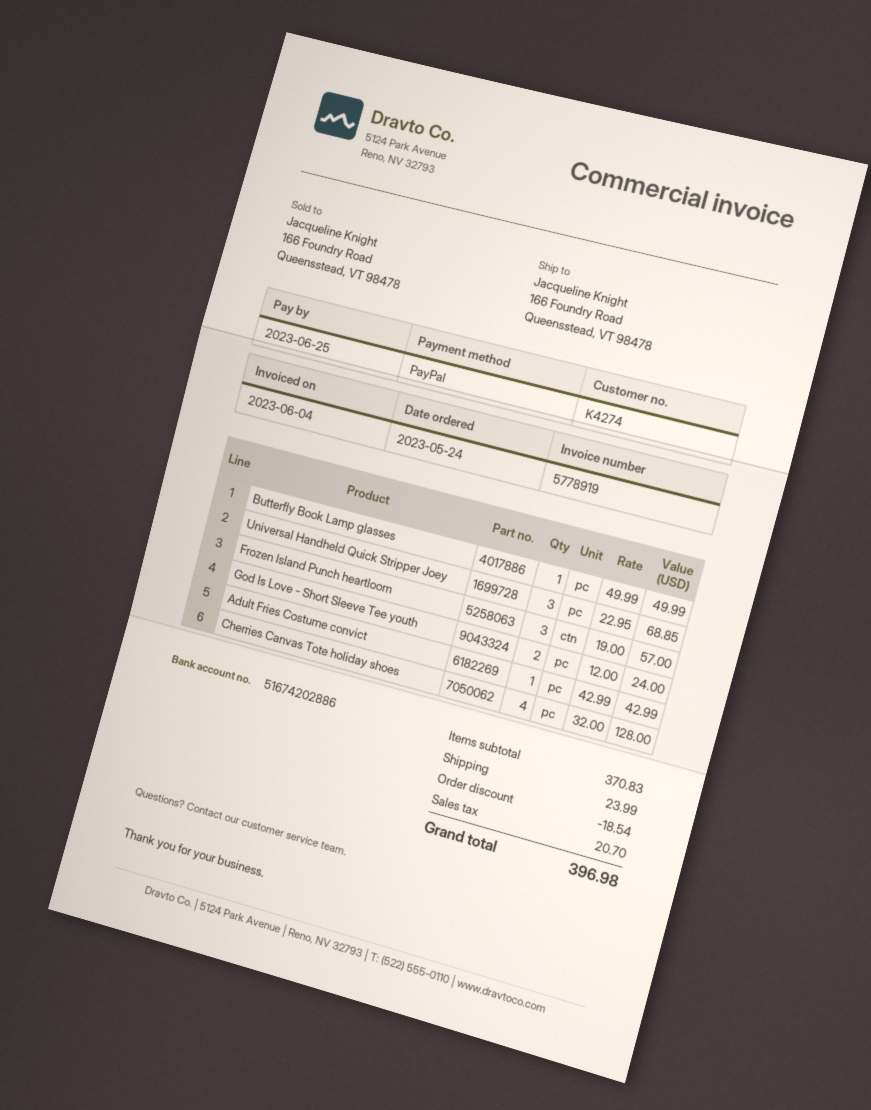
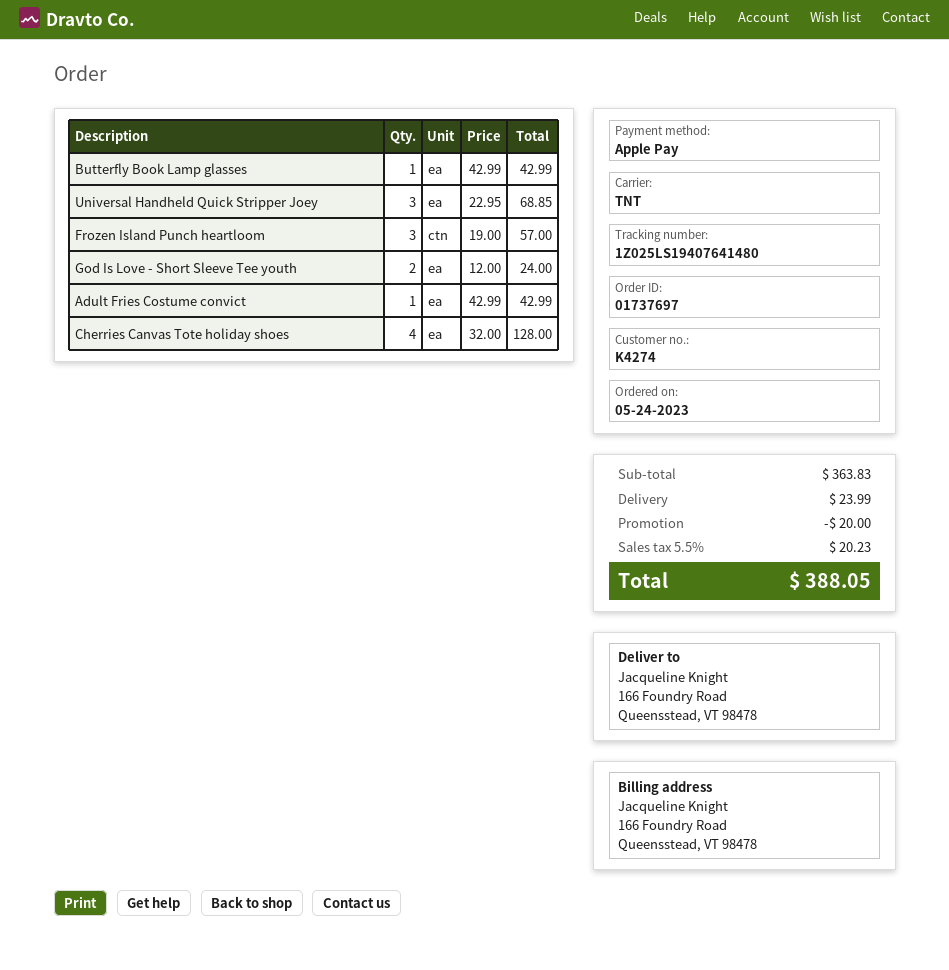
payment method: PayPal -> Apple Pay
Butterfly Book Lamp glasses: 1 x 49.99 = 49.99 -> 1 x 42.99 = 42.99
subtotal: 370.83 -> 363.83
discount: 18.54 -> 20.00
tax: 20.70 -> 20.23
total: 396.98 -> 388.05

